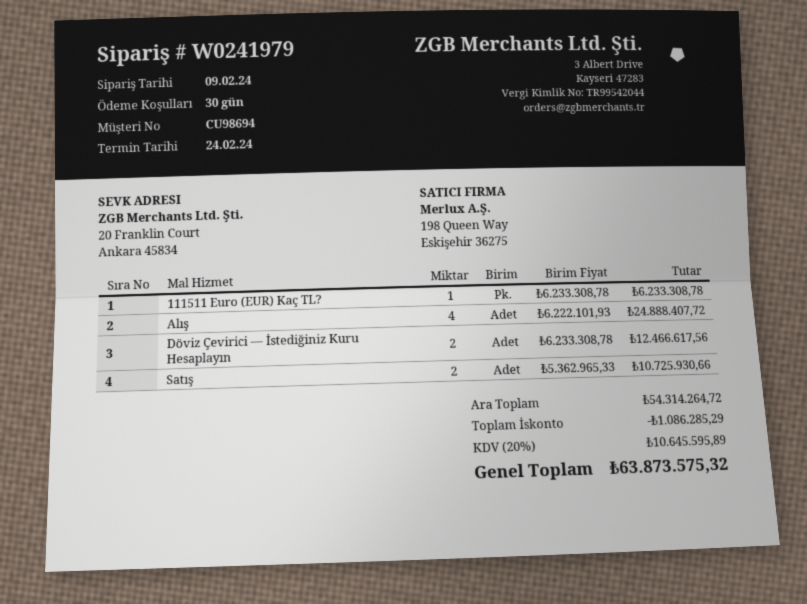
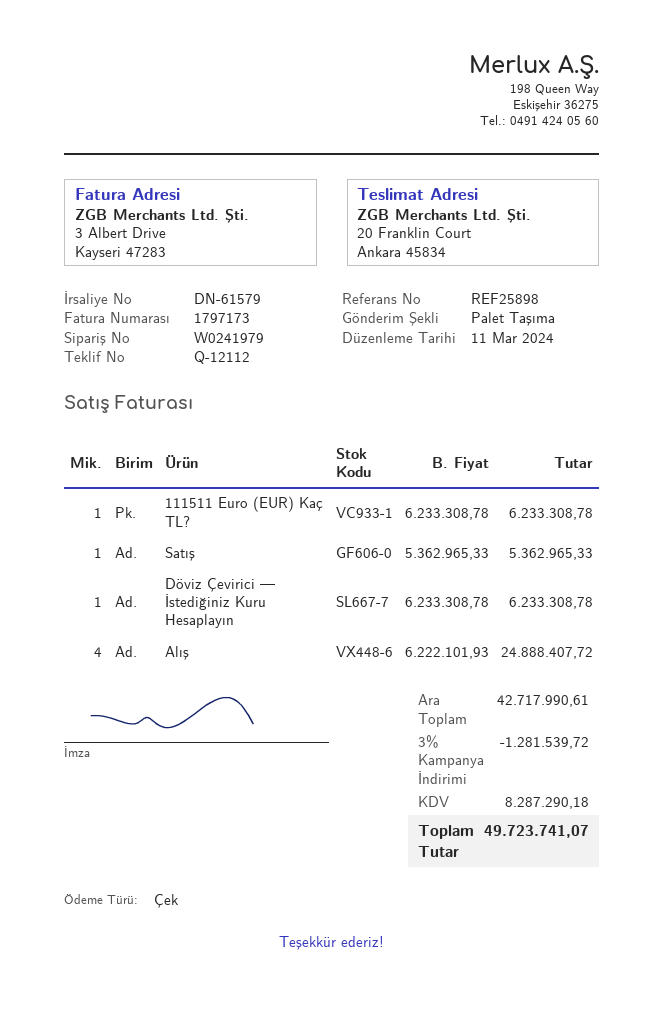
Döviz Çevirici — İstediğiniz Kuru Hesaplayın: 2 x 6233308.78 = 12466617.56 -> 1 x 6233308.78 = 6233308.78
Satış: 2 x 5362965.33 = 10725930.66 -> 1 x 5362965.33 = 5362965.33
subtotal: 54314264.72 -> 42717990.61
discount: 1086285.29 -> 1281539.72
tax: 10645595.89 -> 8287290.18
total: 63873575.32 -> 49723741.07

